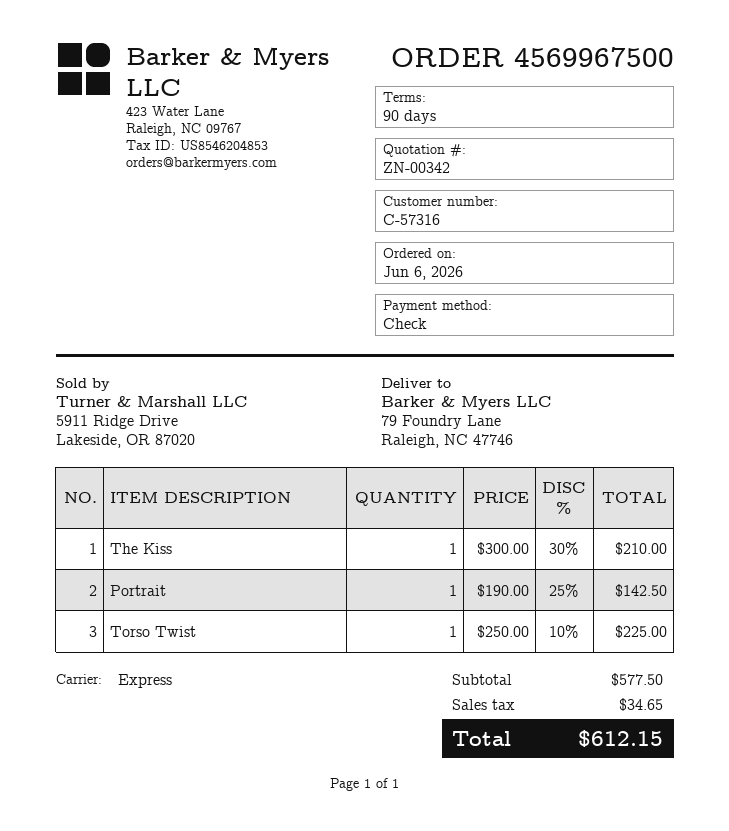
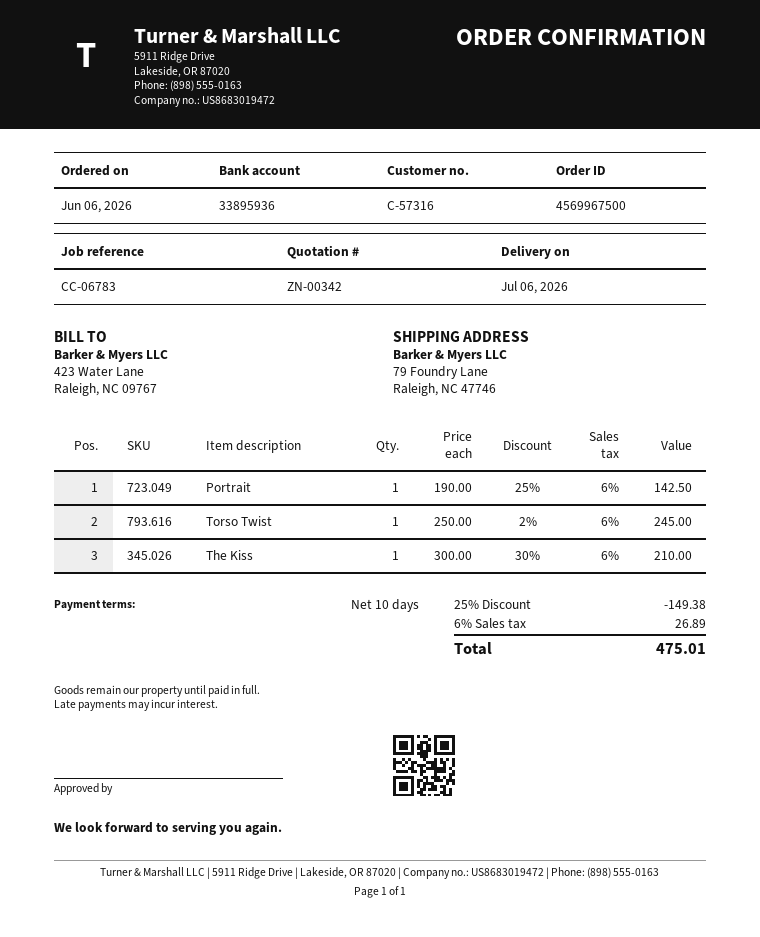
payment terms: 90 days -> 10 days
Torso Twist: 1 x 250.00 - 10% = 225.00 -> 1 x 250.00 - 2% = 245.00
discount: none -> 25% = 149.38
tax: 34.65 -> 26.89
total: 612.15 -> 475.01

